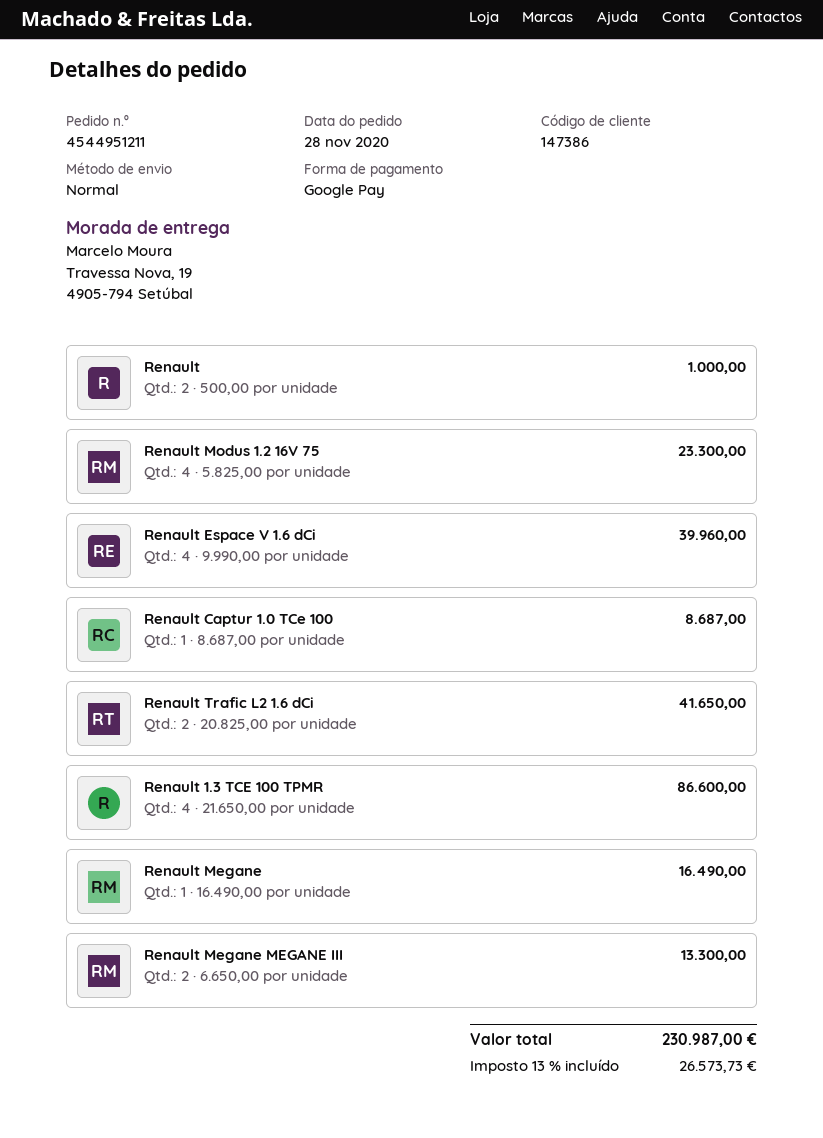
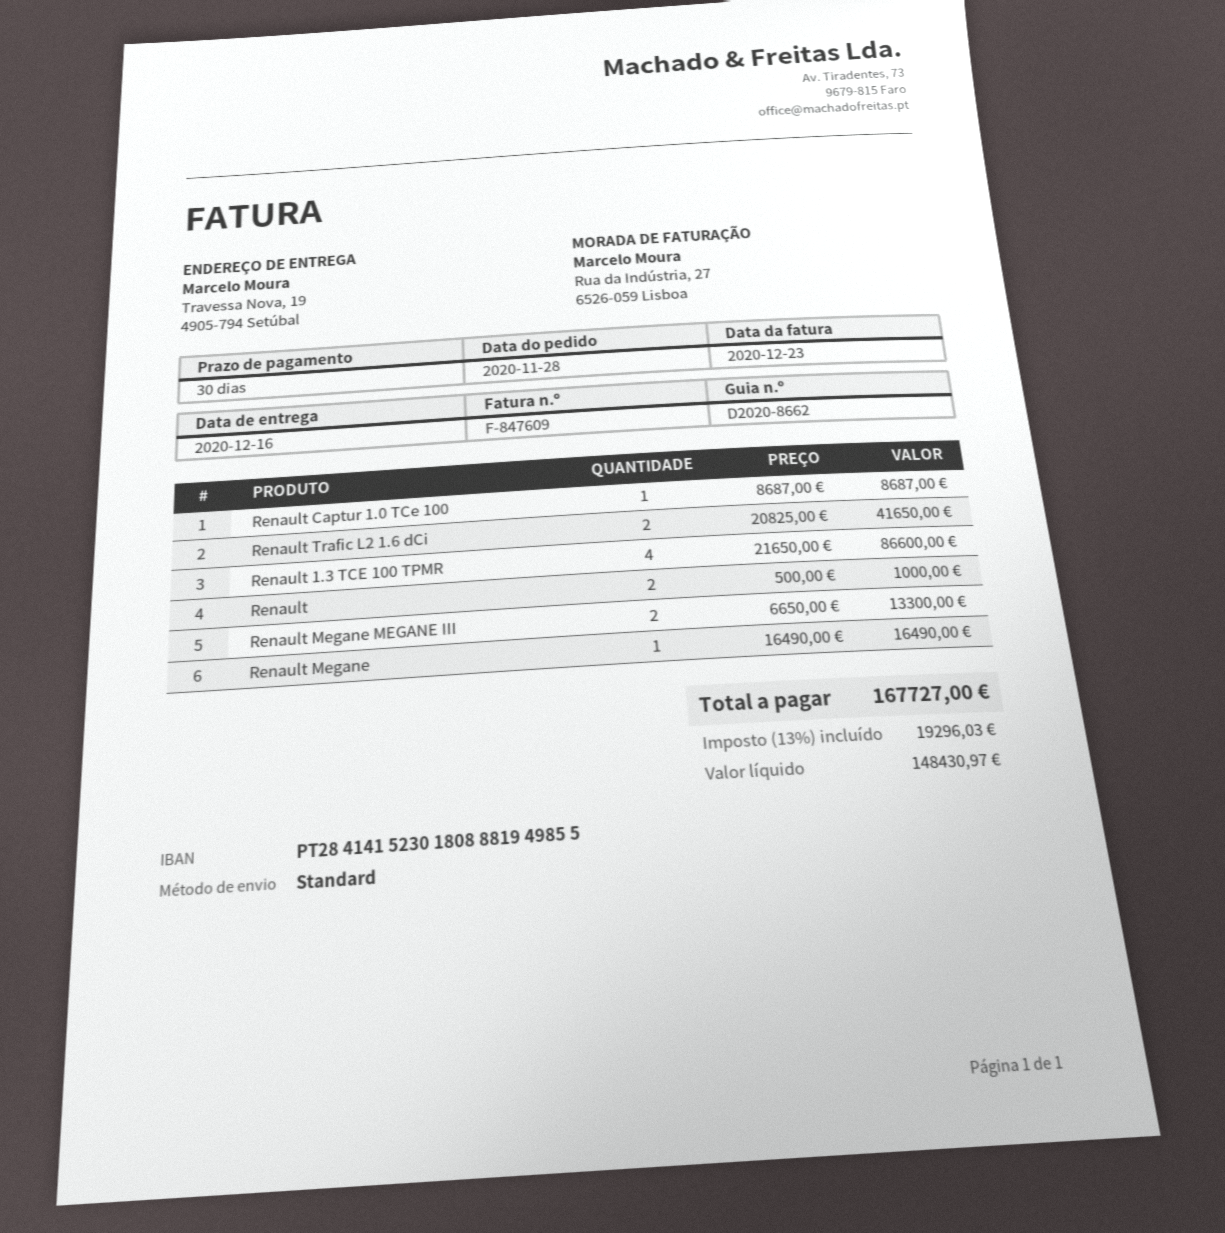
Renault Modus 1.2 16V 75: 4 x 5825.00 = 23300.00 -> none
Renault Espace V 1.6 dCi: 4 x 9990.00 = 39960.00 -> none
tax: 13% = 26573.73 -> 13% = 19296.03
total: 230987.00 -> 167727.00

